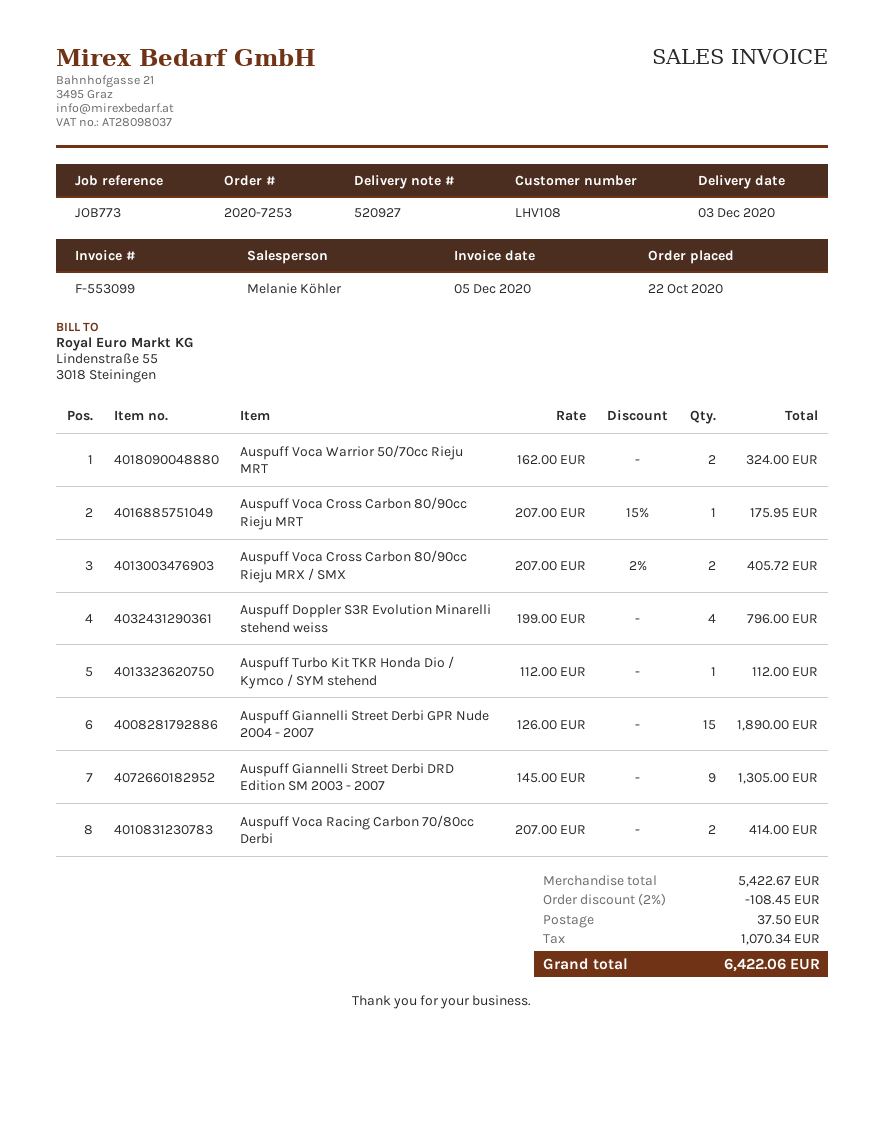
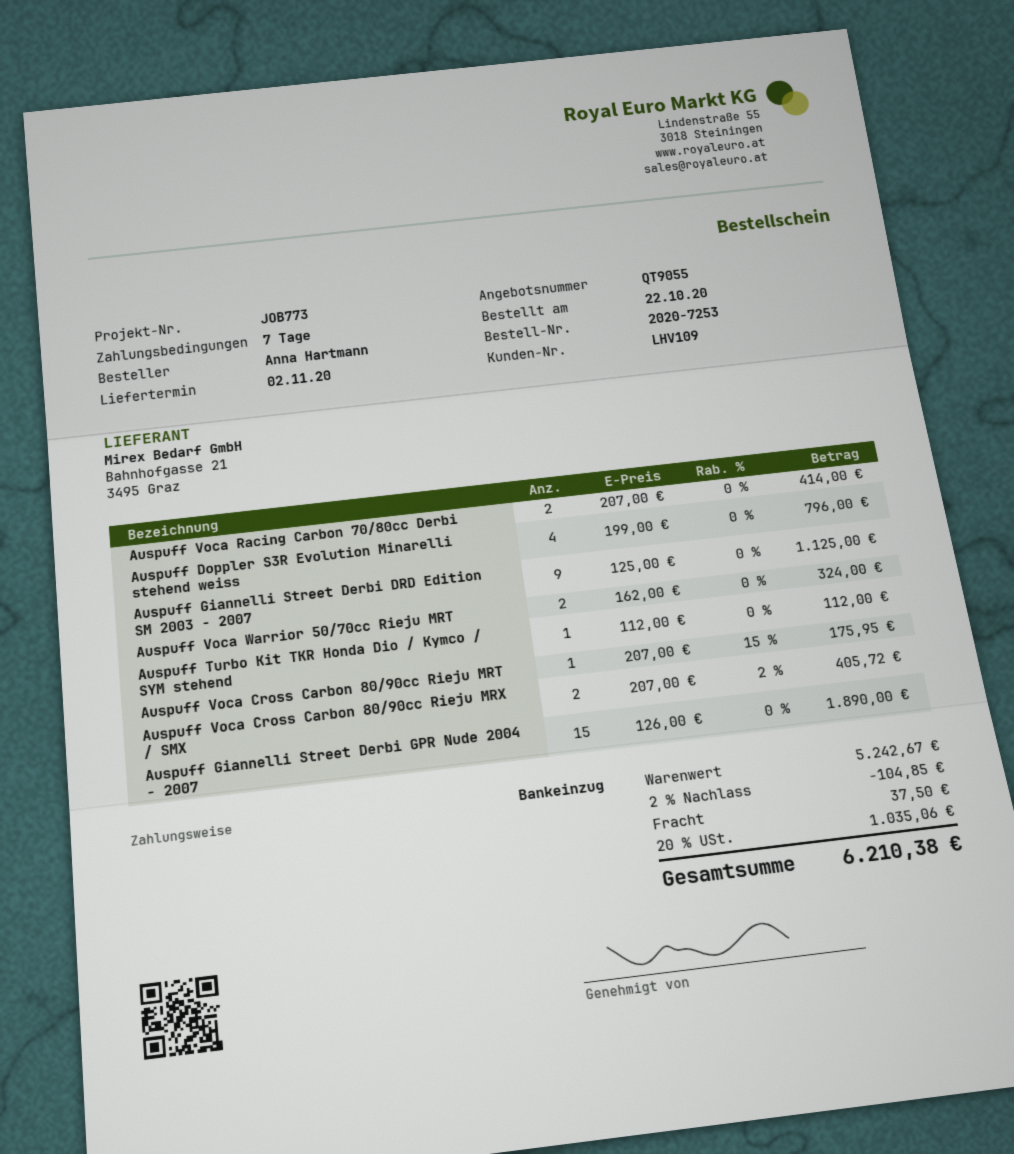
delivery date: 2020-12-03 -> 2020-11-02
customer number: LHV108 -> LHV109
Auspuff Giannelli Street Derbi DRD Edition SM 2003 - 2007: 9 x 145.00 = 1305.00 -> 9 x 125.00 = 1125.00
subtotal: 5422.67 -> 5242.67
discount: 2% = 108.45 -> 2% = 104.85
tax: 1070.34 -> 1035.06
total: 6422.06 -> 6210.38

